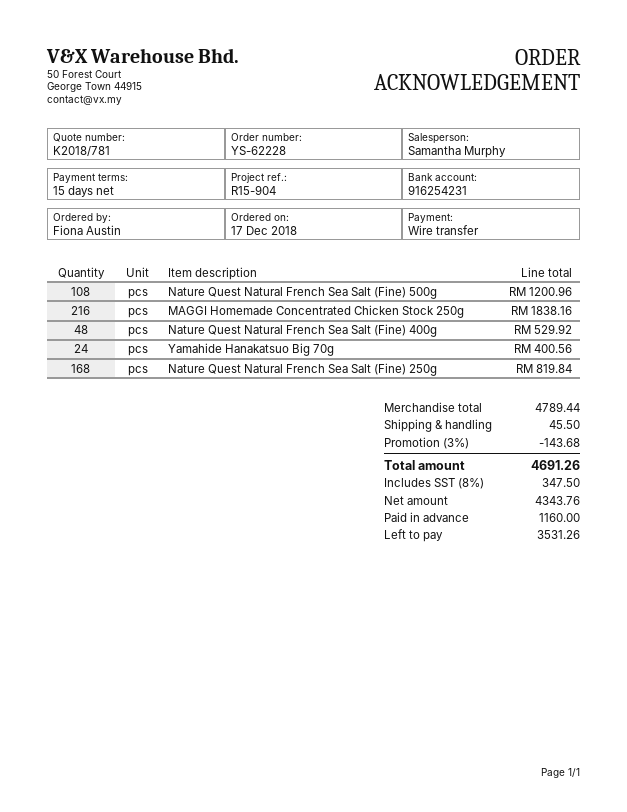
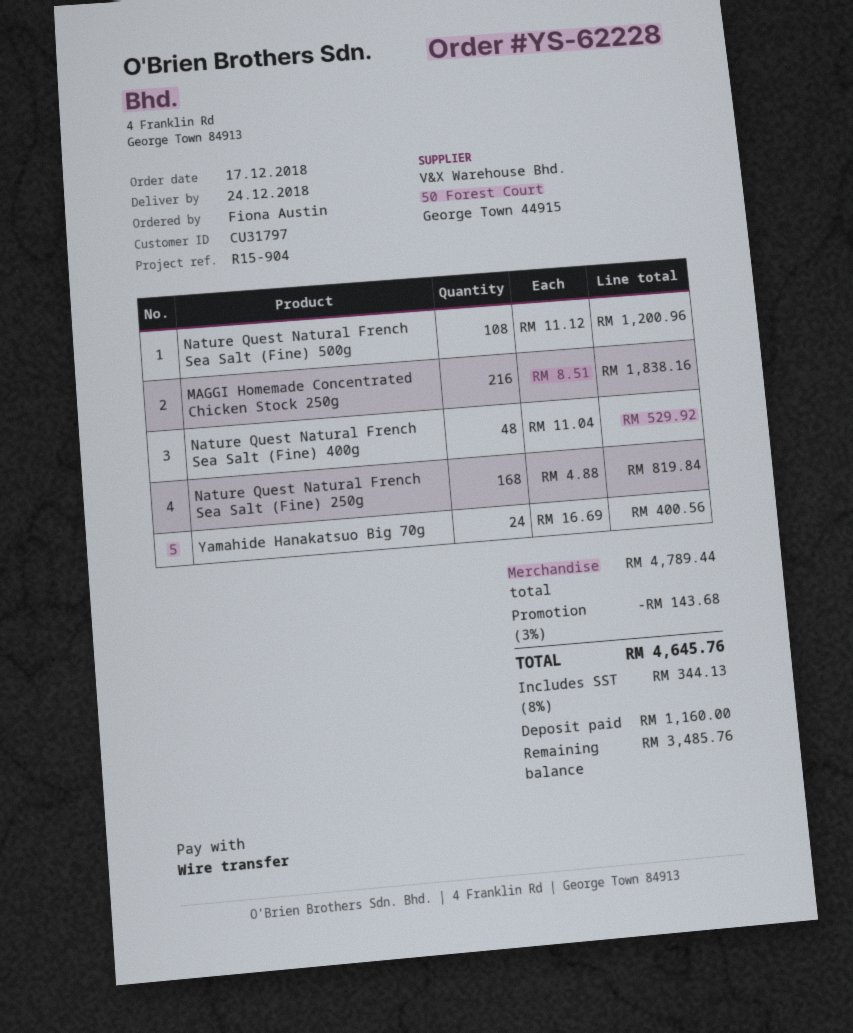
shipping: 45.50 -> none
tax: 8% = 347.50 -> 8% = 344.13
total: 4691.26 -> 4645.76
balance: 3531.26 -> 3485.76

